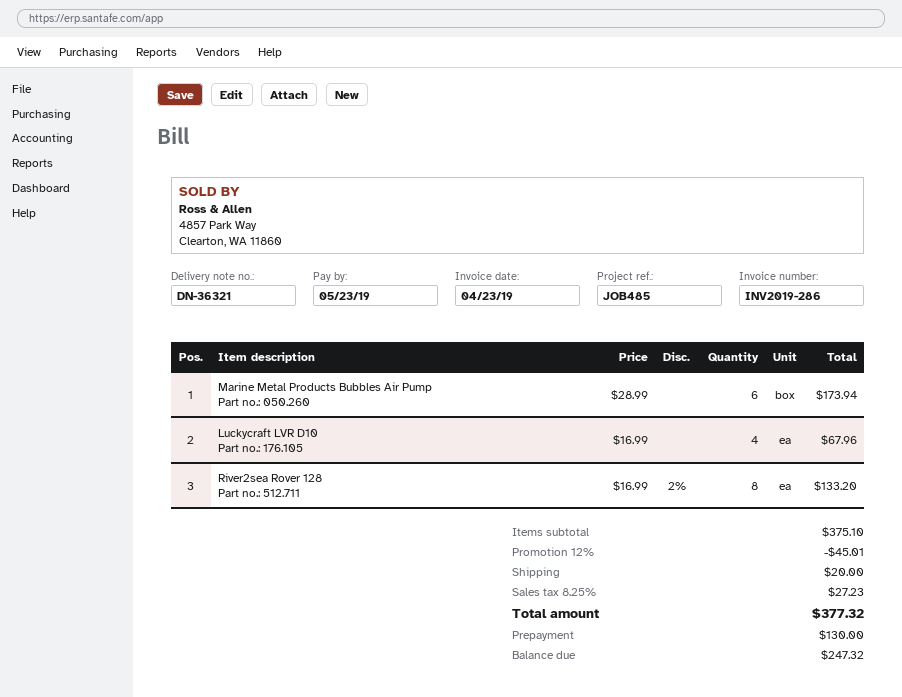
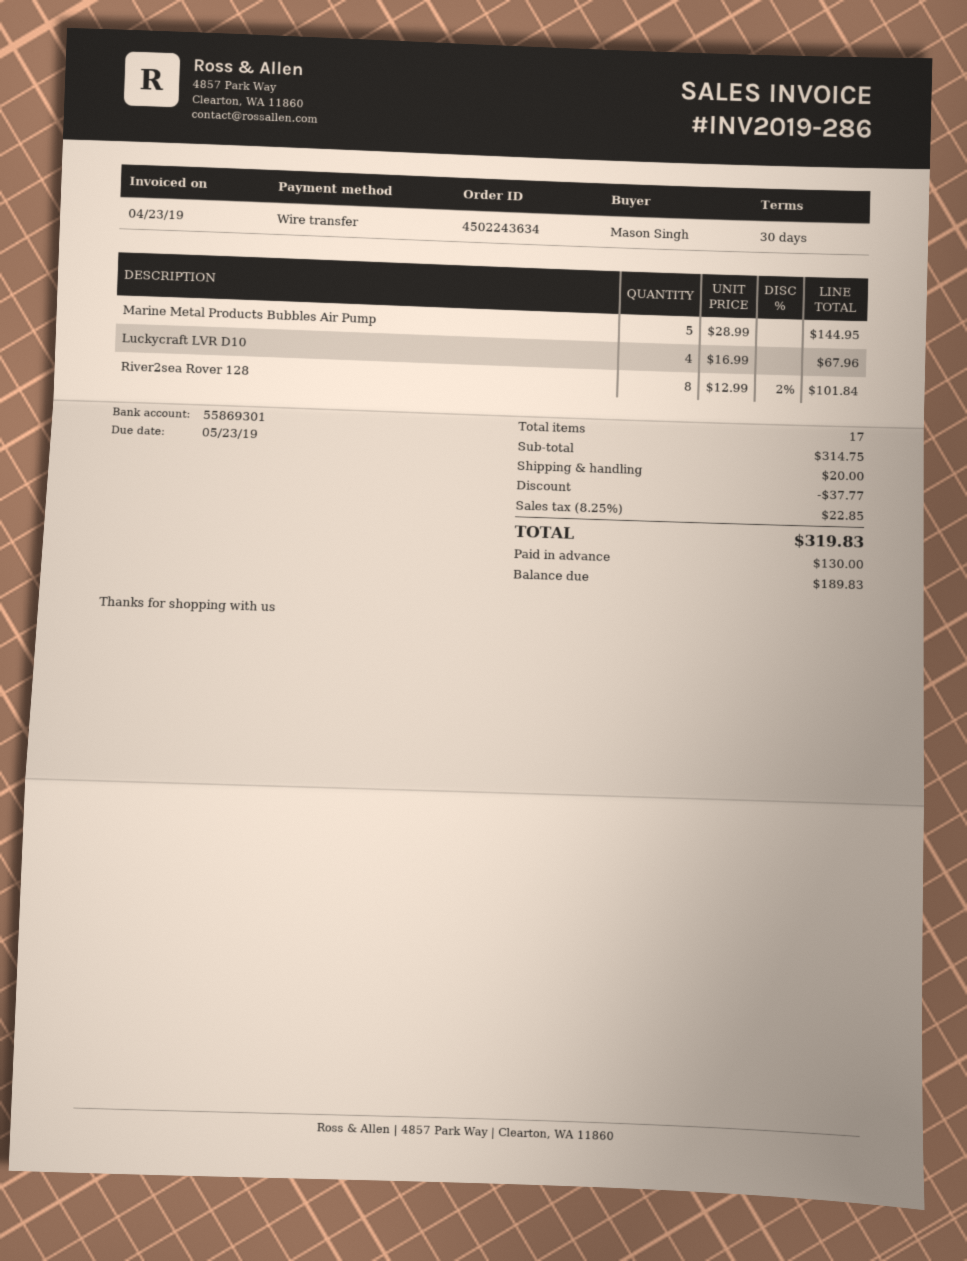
Marine Metal Products Bubbles Air Pump: 6 x 28.99 = 173.94 -> 5 x 28.99 = 144.95
River2sea Rover 128: 8 x 16.99 - 2% = 133.20 -> 8 x 12.99 - 2% = 101.84
subtotal: 375.10 -> 314.75
discount: 45.01 -> 37.77
tax: 8.25% = 27.23 -> 8.25% = 22.85
total: 377.32 -> 319.83
balance: 247.32 -> 189.83

